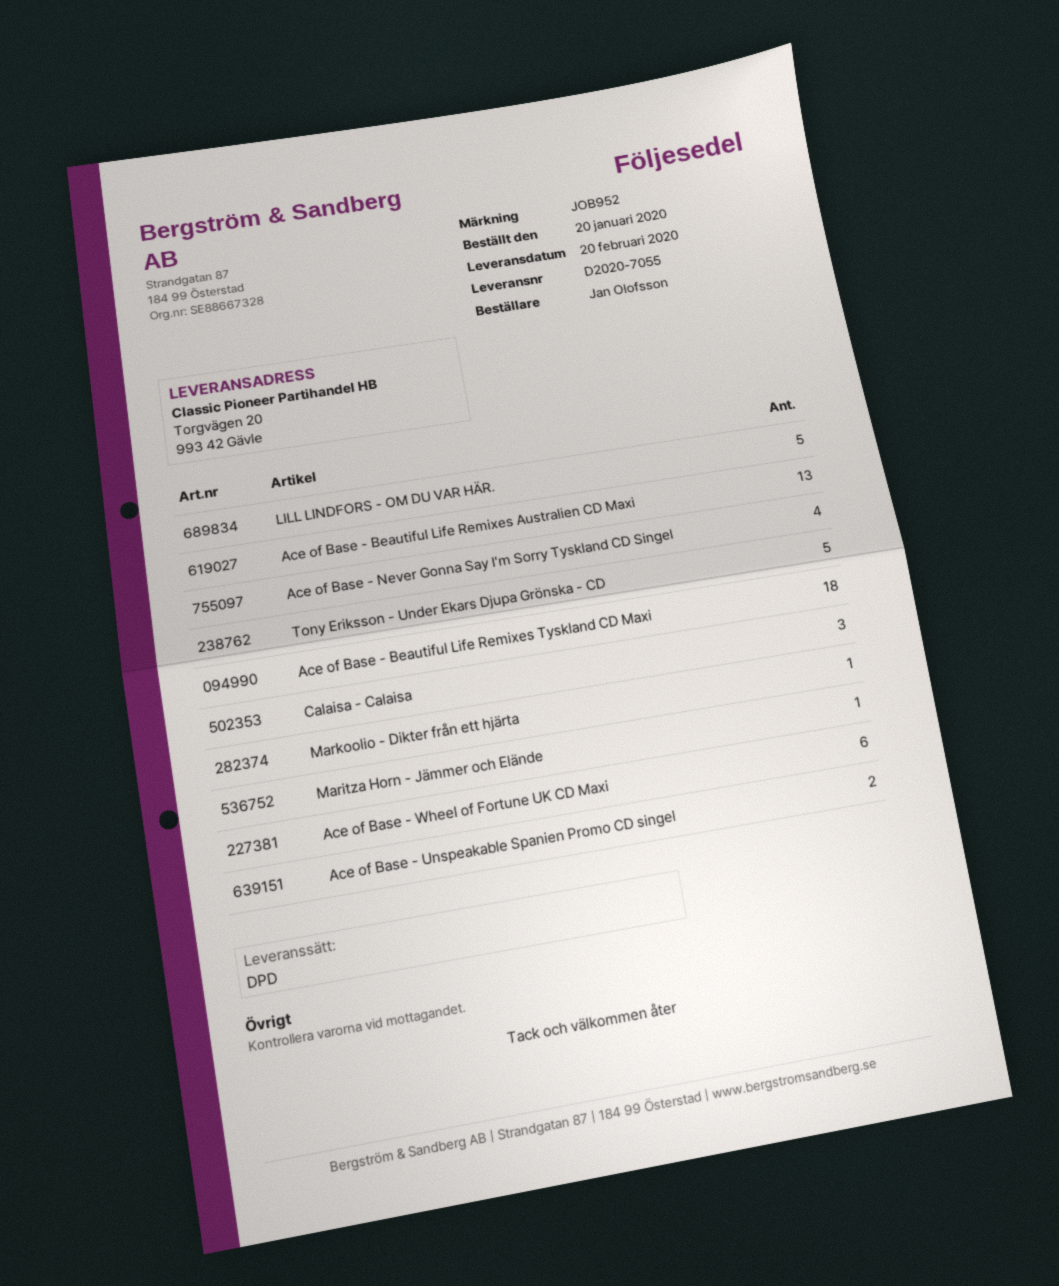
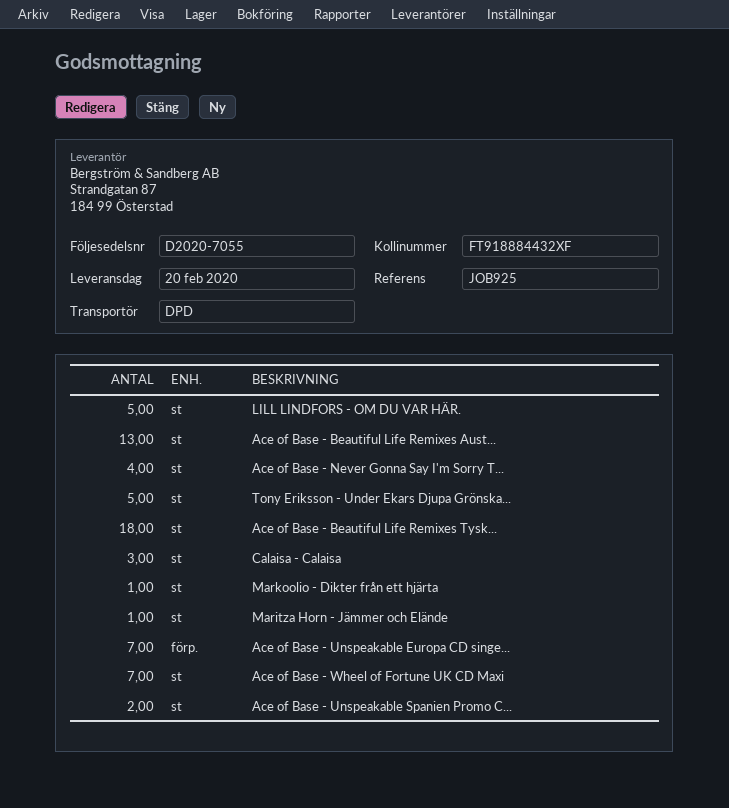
reference: JOB952 -> JOB925
Ace of Base - Wheel of Fortune UK CD Maxi: 6 -> 7
Ace of Base - Unspeakable Europa CD singe...: none -> 7

